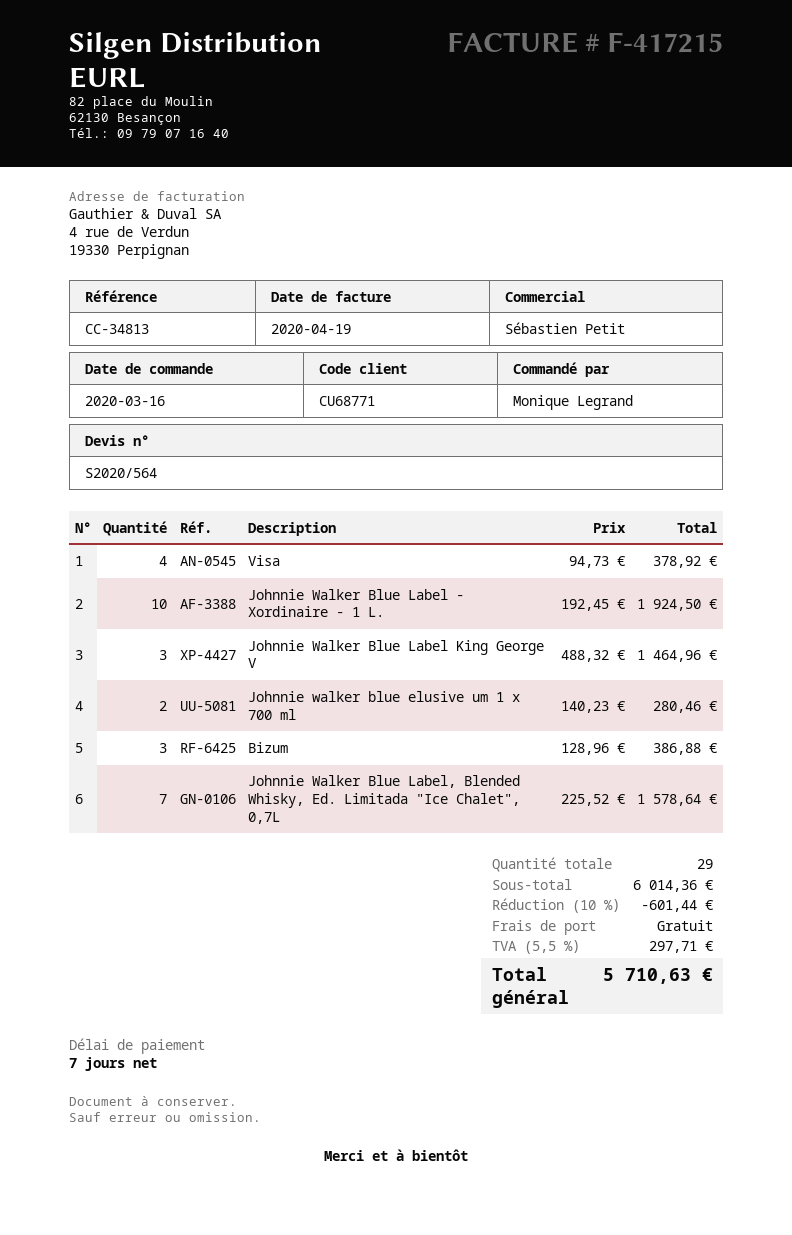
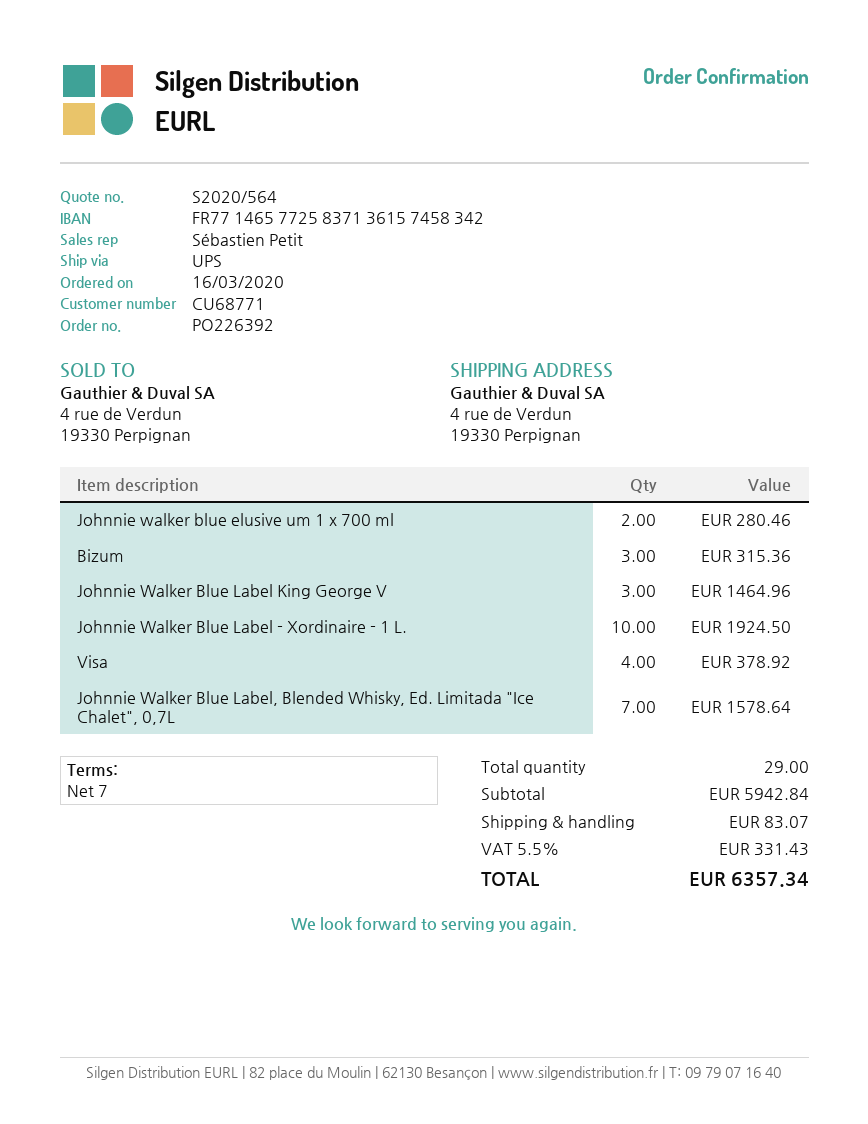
Bizum: 3 for 386.88 -> 3 for 315.36
subtotal: 6014.36 -> 5942.84
discount: 10% = 601.44 -> none
shipping: 0.00 -> 83.07
tax: 5.5% = 297.71 -> 5.5% = 331.43
total: 5710.63 -> 6357.34

